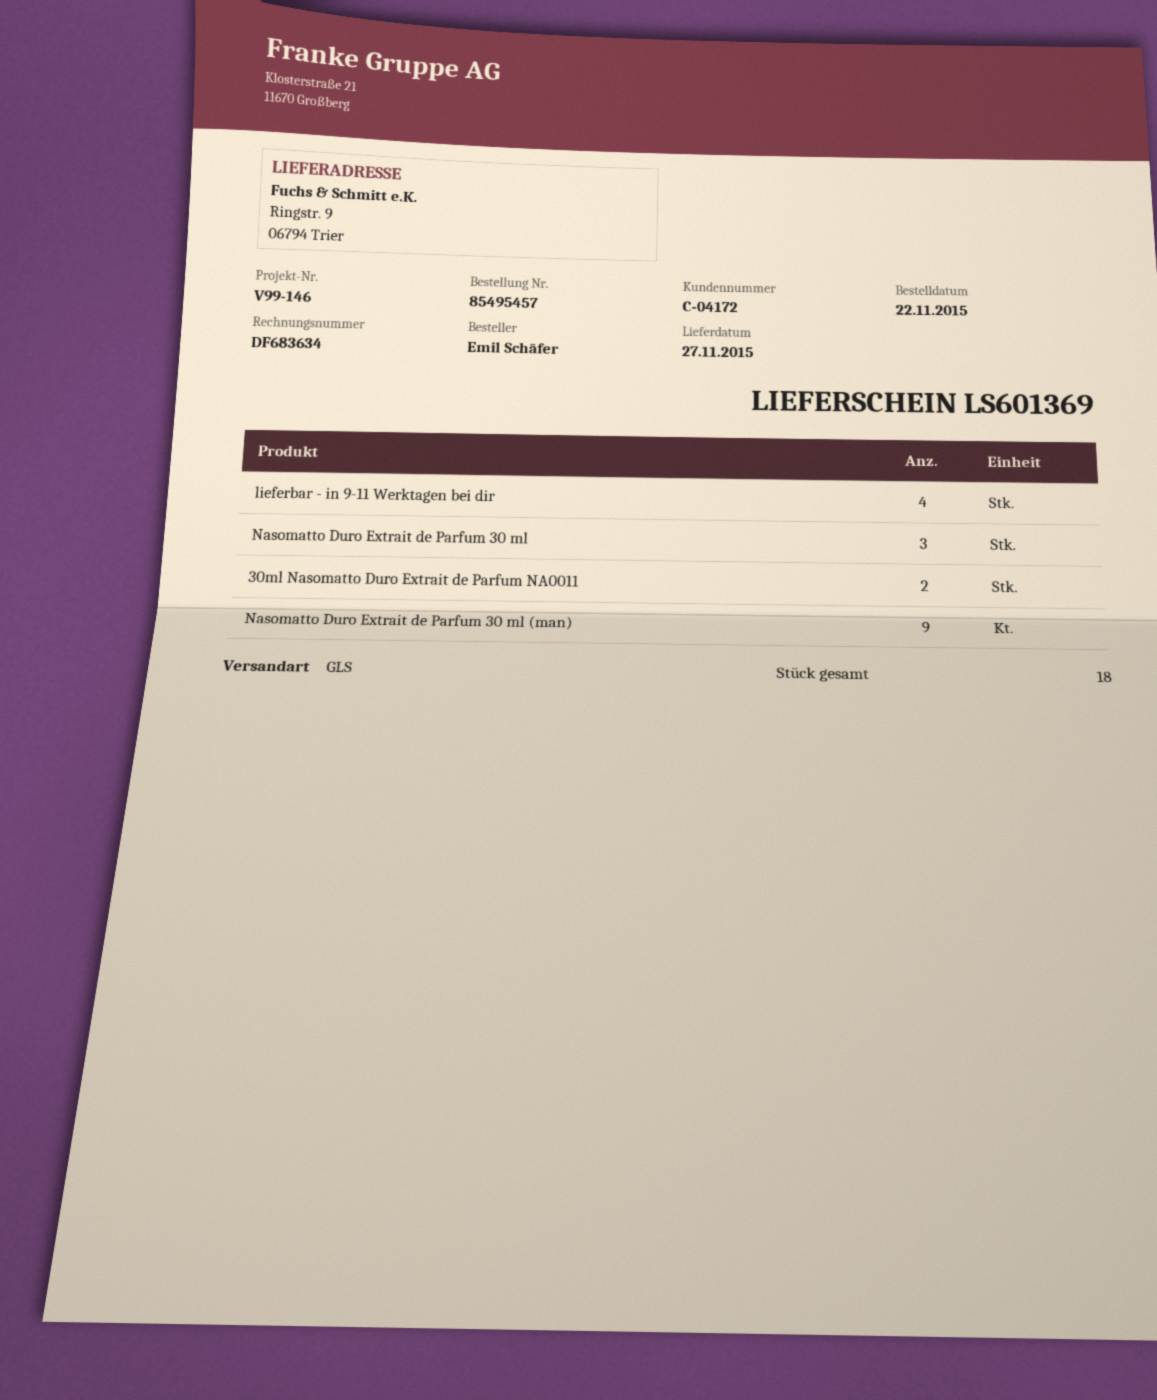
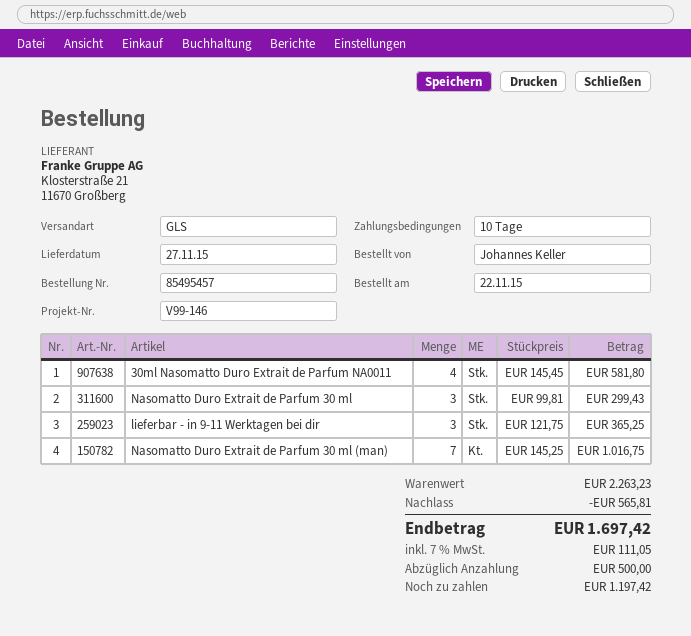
ordered by: Emil Schäfer -> Johannes Keller
lieferbar - in 9-11 Werktagen bei dir: 4 -> 3
30ml Nasomatto Duro Extrait de Parfum NA0011: 2 -> 4
Nasomatto Duro Extrait de Parfum 30 ml (man): 9 -> 7

